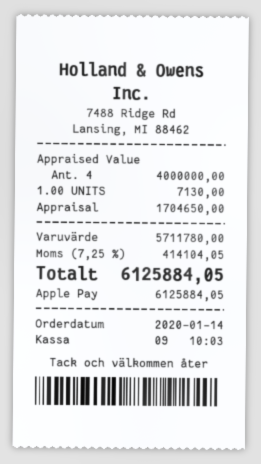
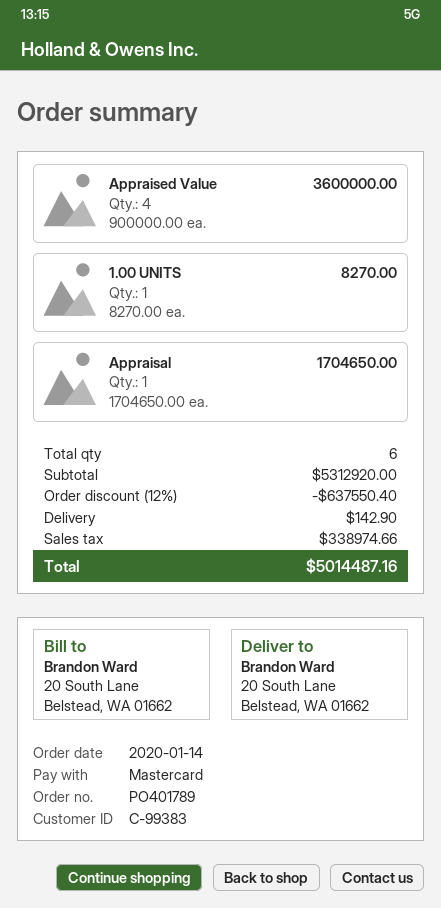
payment method: Apple Pay -> Mastercard
Appraised Value: 4 for 4000000.00 -> 4 for 3600000.00
1.00 UNITS: 1 for 7130.00 -> 1 for 8270.00
subtotal: 5711780.00 -> 5312920.00
discount: none -> 12% = 637550.40
shipping: none -> 142.90
tax: 414104.05 -> 338974.66
total: 6125884.05 -> 5014487.16

